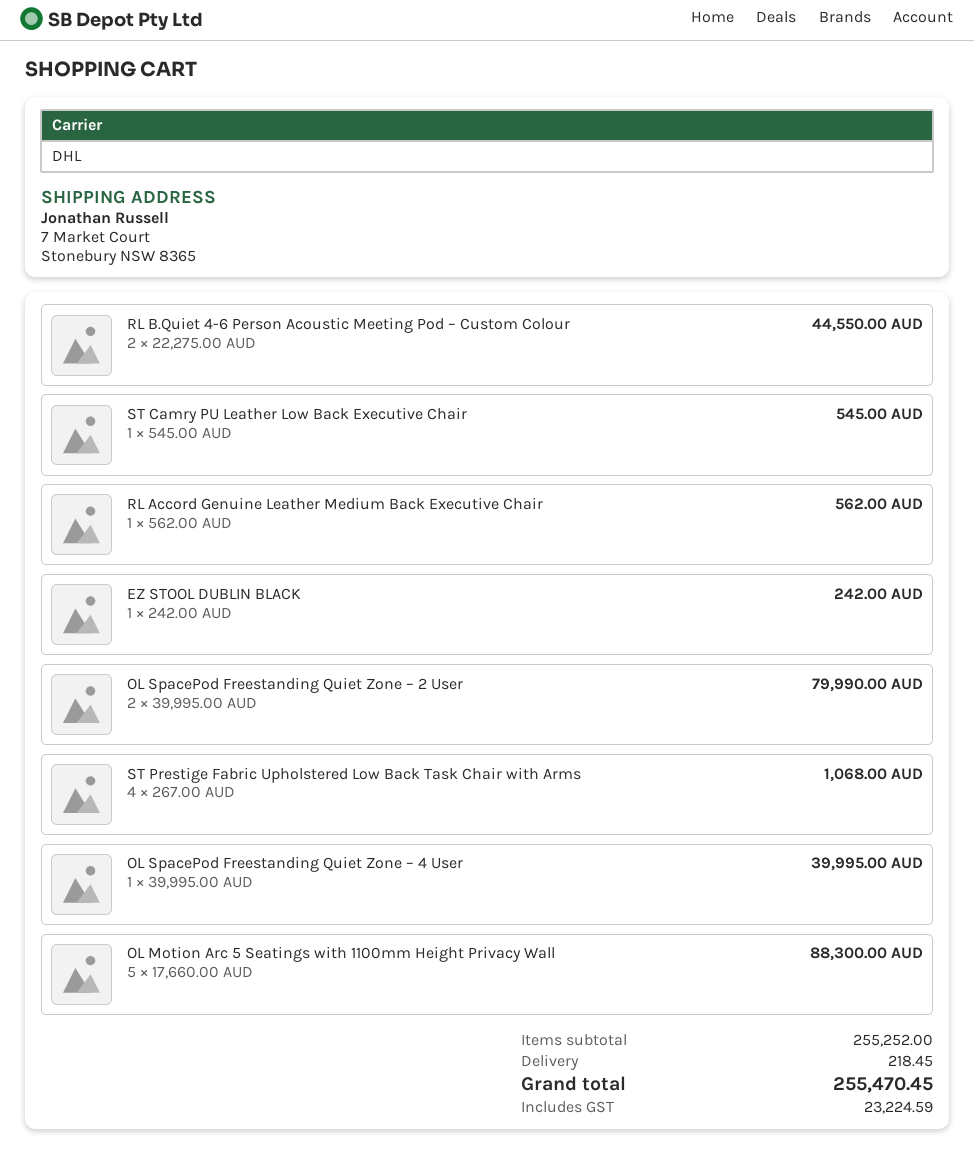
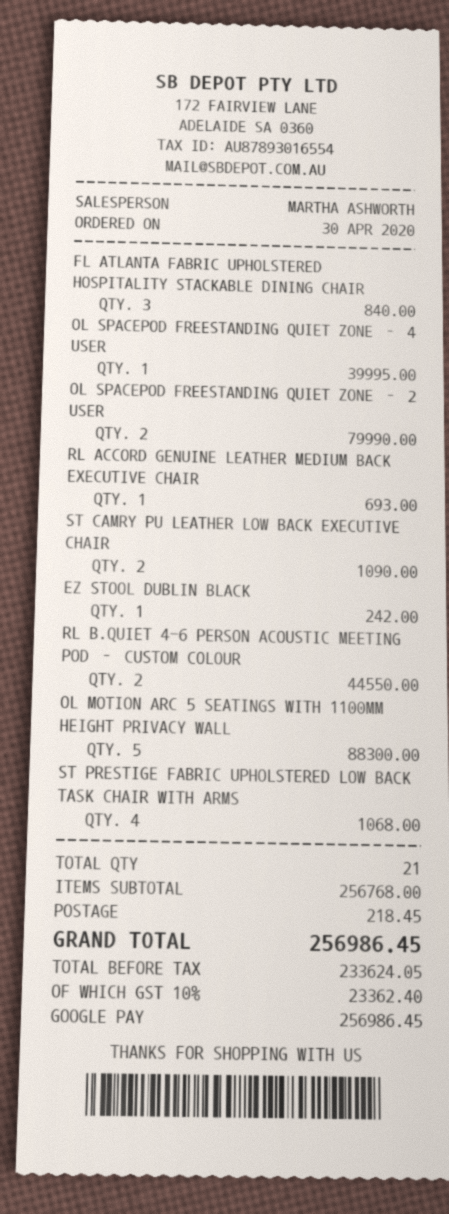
ST Camry PU Leather Low Back Executive Chair: 1 for 545.00 -> 2 for 1090.00
RL Accord Genuine Leather Medium Back Executive Chair: 1 for 562.00 -> 1 for 693.00
FL ATLANTA FABRIC UPHOLSTERED HOSPITALITY STACKABLE DINING CHAIR: none -> 3 for 840.00
subtotal: 255252.00 -> 256768.00
tax: 23224.59 -> 23362.40
total: 255470.45 -> 256986.45

